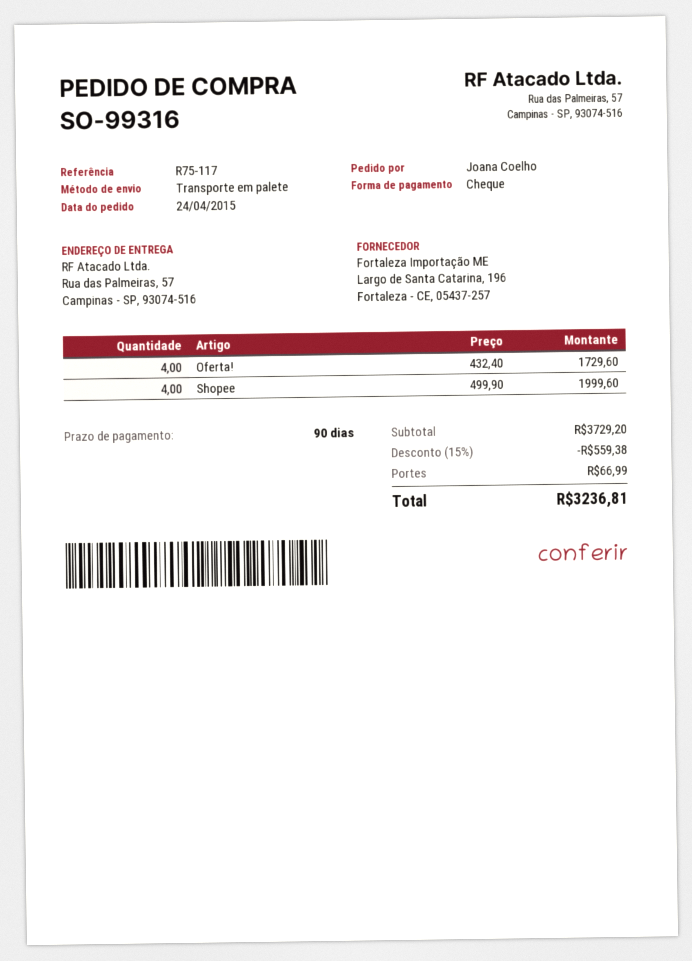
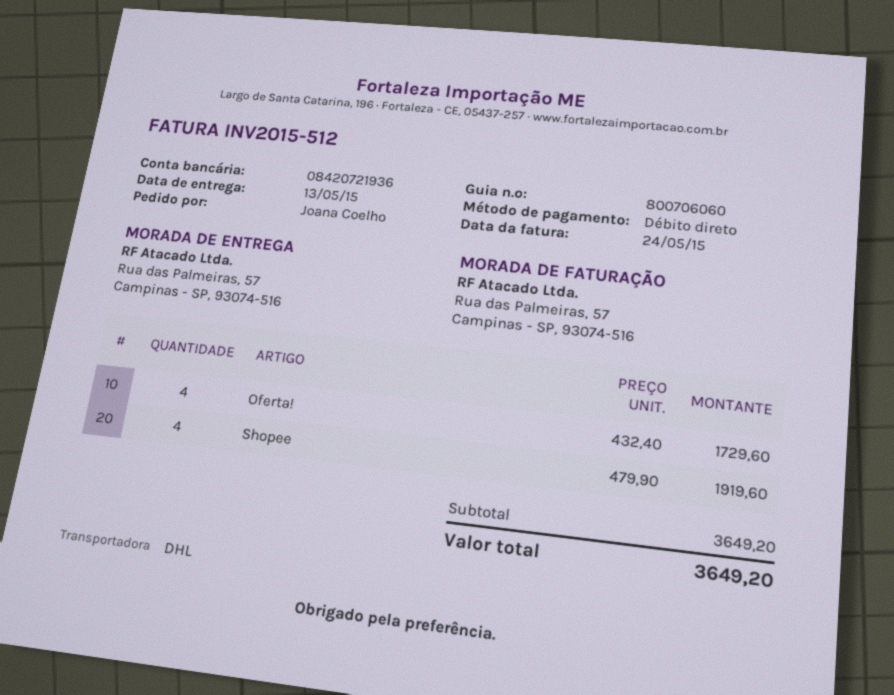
payment method: cheque -> direct debit
shipping method: pallet freight -> DHL
Shopee: 4 x 499.90 = 1999.60 -> 4 x 479.90 = 1919.60
subtotal: 3729.20 -> 3649.20
discount: 15% = 559.38 -> none
shipping: 66.99 -> none
total: 3236.81 -> 3649.20

